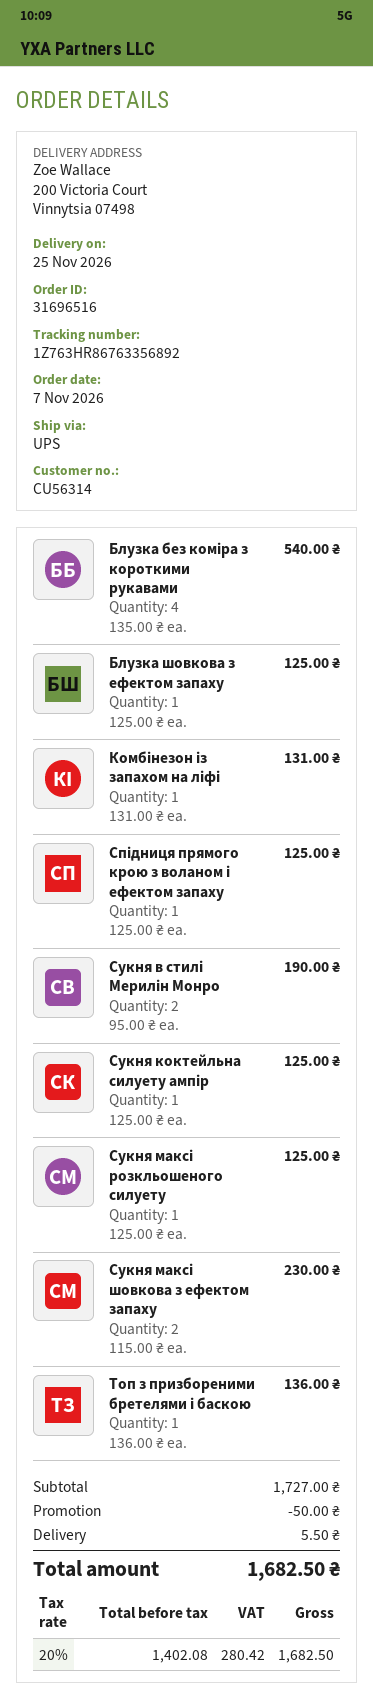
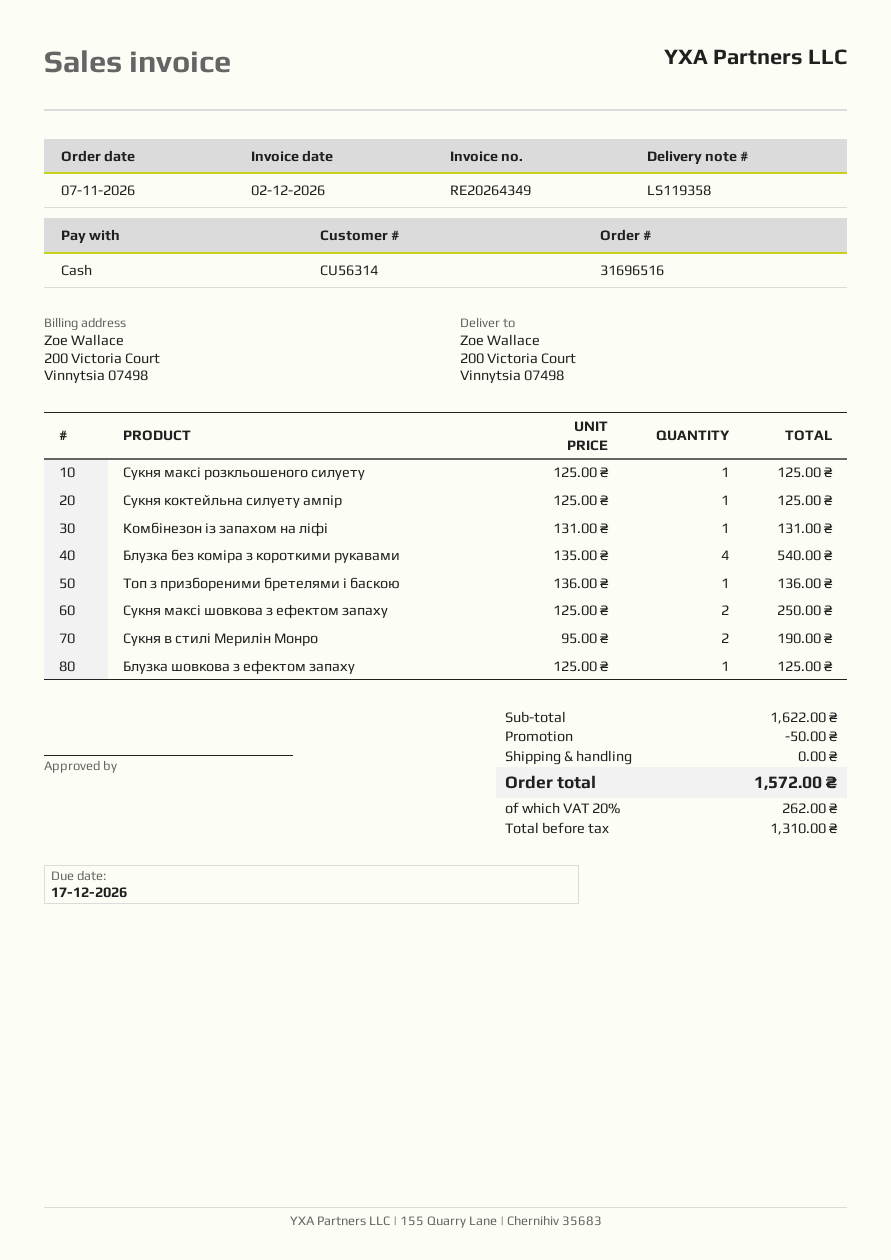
Спідниця прямого крою з воланом і ефектом запаху: 1 x 125.00 = 125.00 -> none
Сукня максі шовкова з ефектом запаху: 2 x 115.00 = 230.00 -> 2 x 125.00 = 250.00
subtotal: 1727.00 -> 1622.00
shipping: 5.50 -> 0.00
net: 1402.08 -> 1310.00
tax: 20% = 280.42 -> 20% = 262.00
total: 1682.50 -> 1572.00

